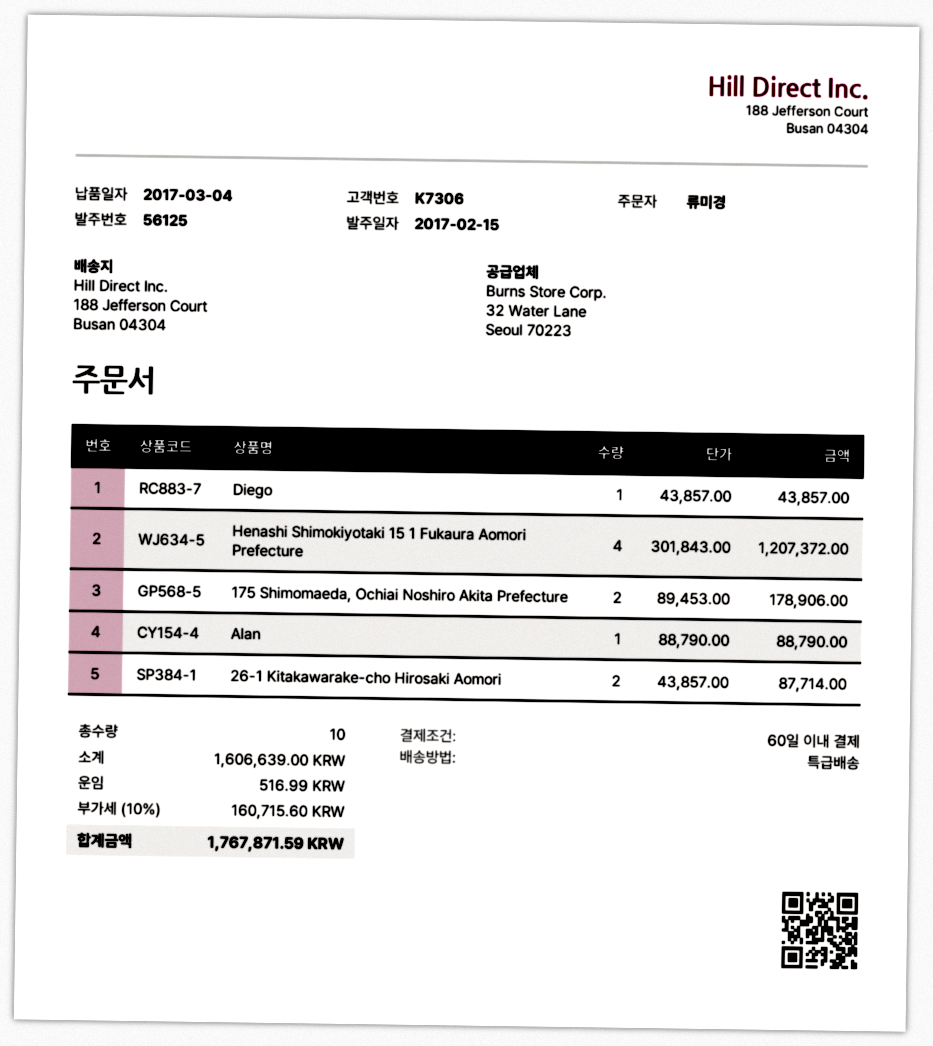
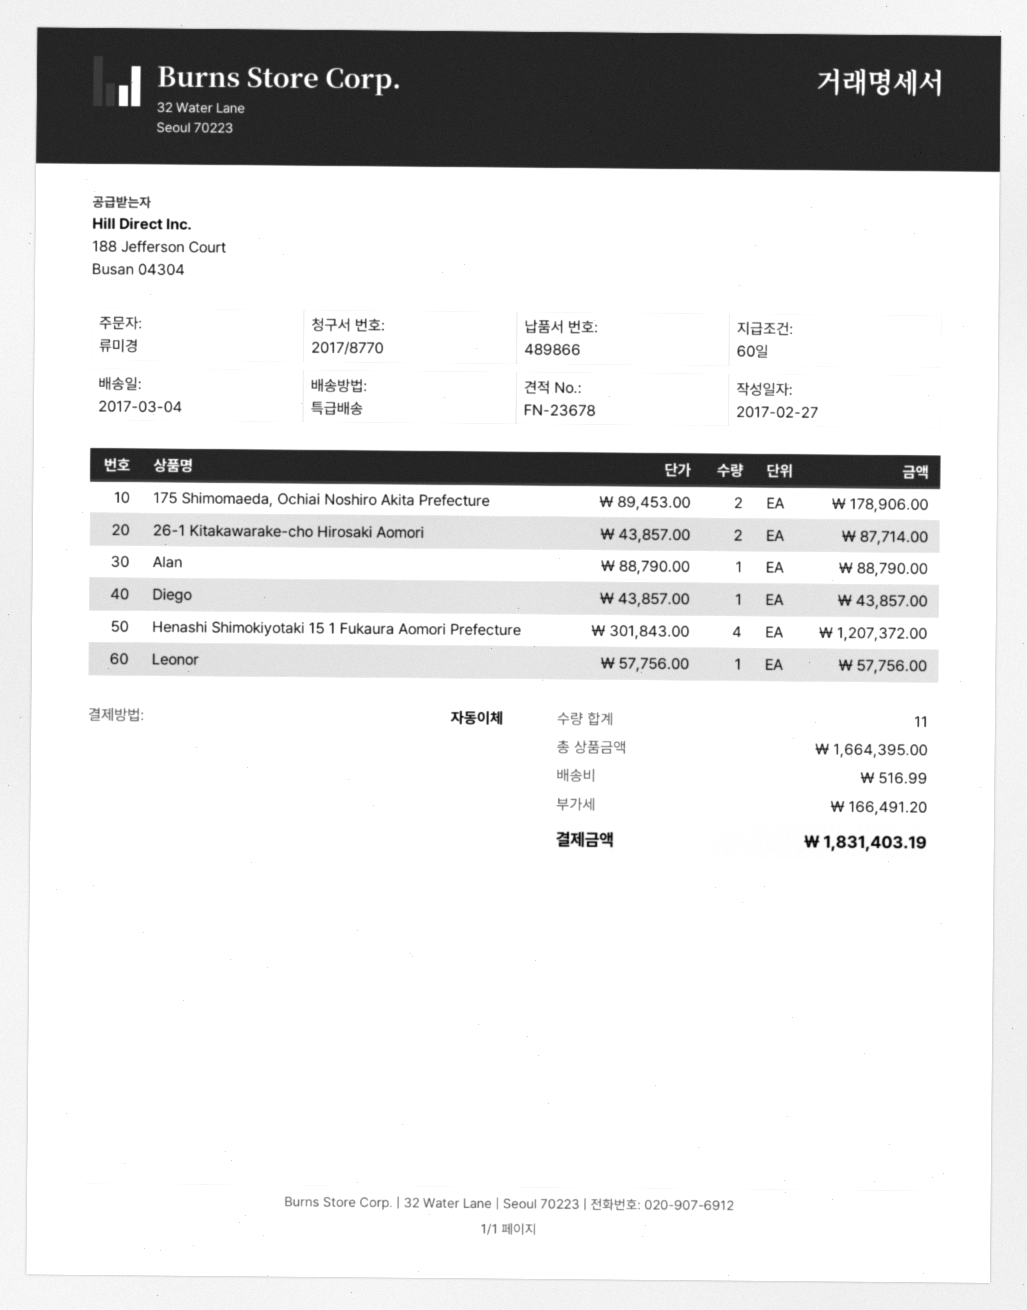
Leonor: none -> 1 x 57756.00 = 57756.00
total quantity: 10 -> 11
subtotal: 1606639.00 -> 1664395.00
tax: 160715.60 -> 166491.20
total: 1767871.59 -> 1831403.19

